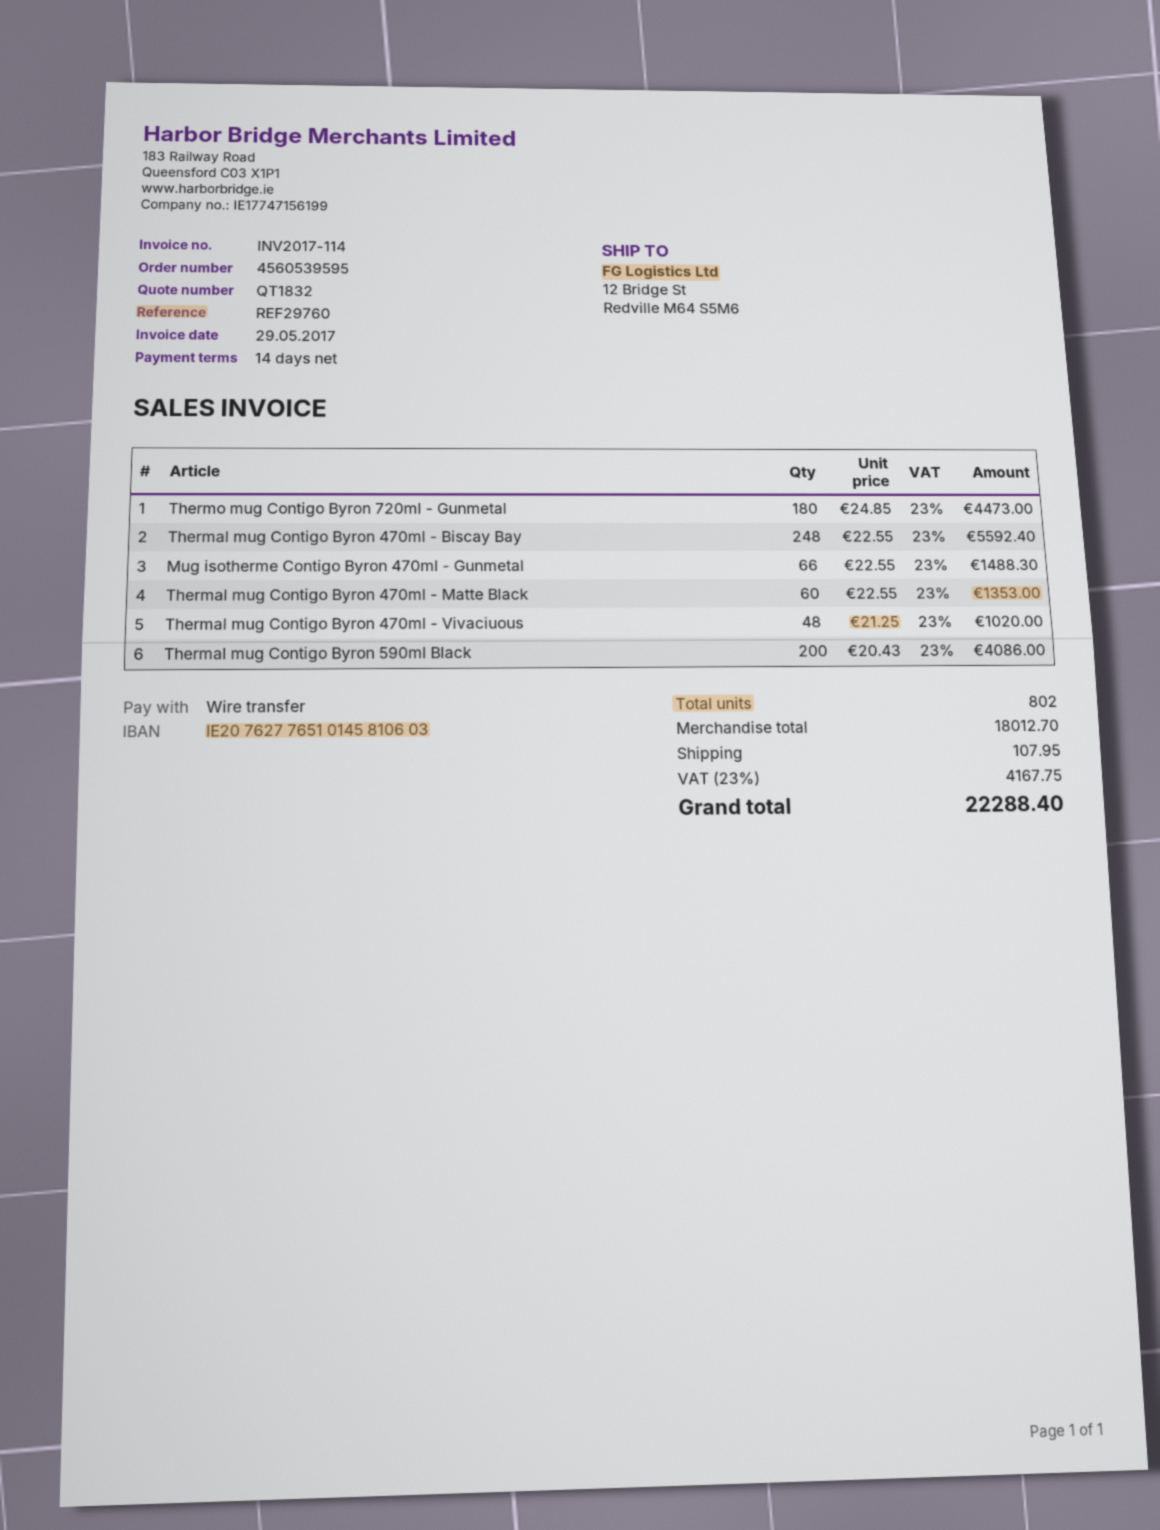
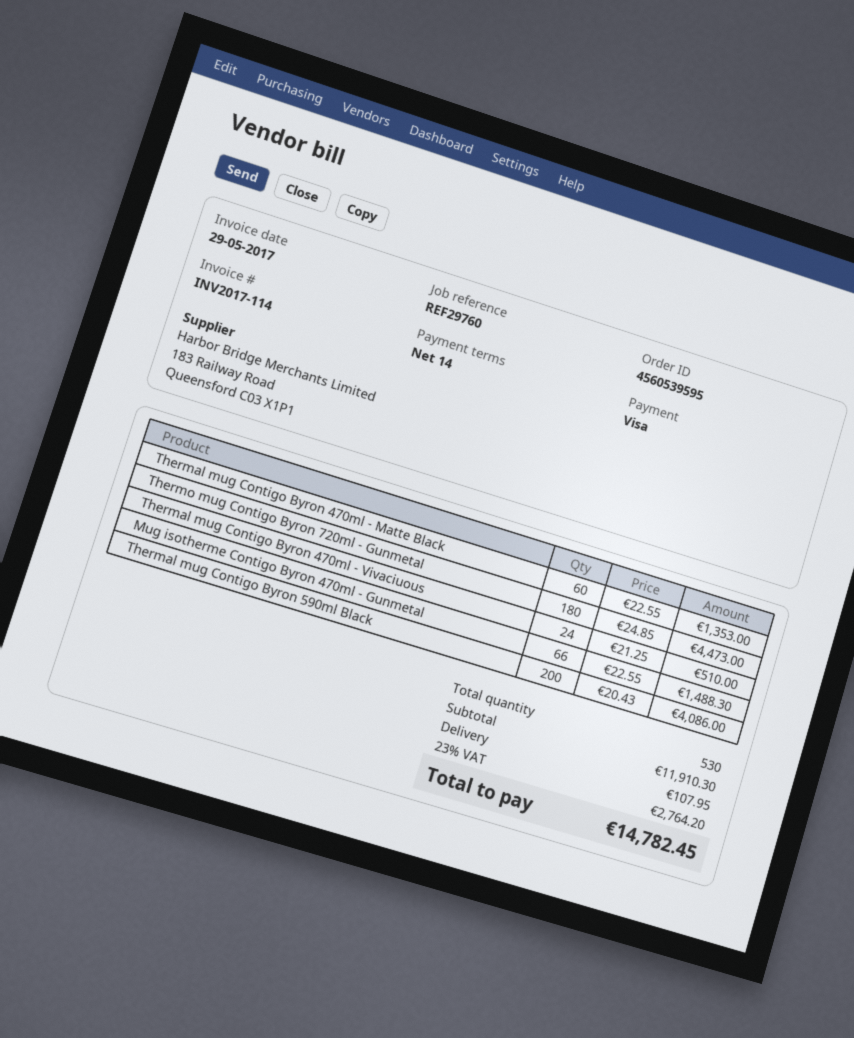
payment method: bank transfer -> Visa
Thermal mug Contigo Byron 470ml - Biscay Bay: 248 x 22.55 = 5592.40 -> none
Thermal mug Contigo Byron 470ml - Vivaciuous: 48 x 21.25 = 1020.00 -> 24 x 21.25 = 510.00
total quantity: 802 -> 530
subtotal: 18012.70 -> 11910.30
tax: 23% = 4167.75 -> 23% = 2764.20
total: 22288.40 -> 14782.45

